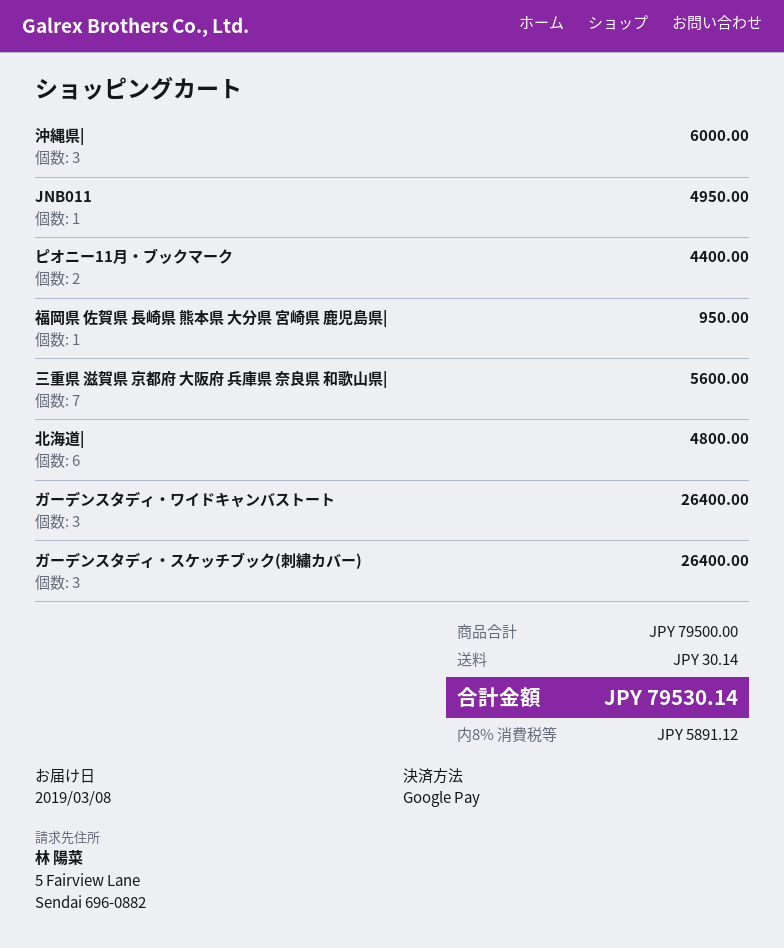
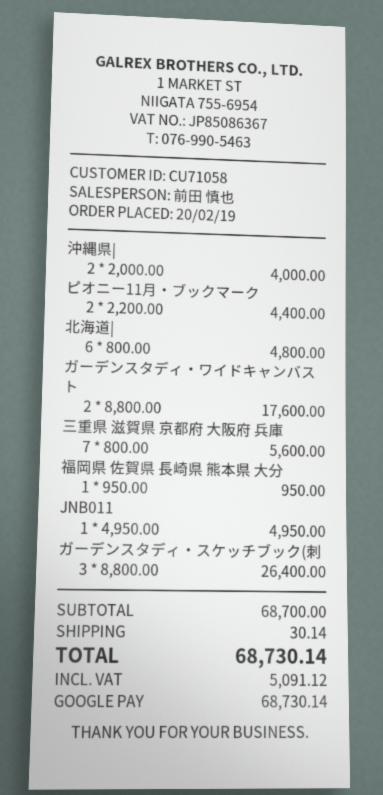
沖縄県|: 3 for 6000.00 -> 2 for 4000.00
ガーデンスタディ・ワイドキャンバストート: 3 for 26400.00 -> 2 for 17600.00
subtotal: 79500.00 -> 68700.00
tax: 5891.12 -> 5091.12
total: 79530.14 -> 68730.14

